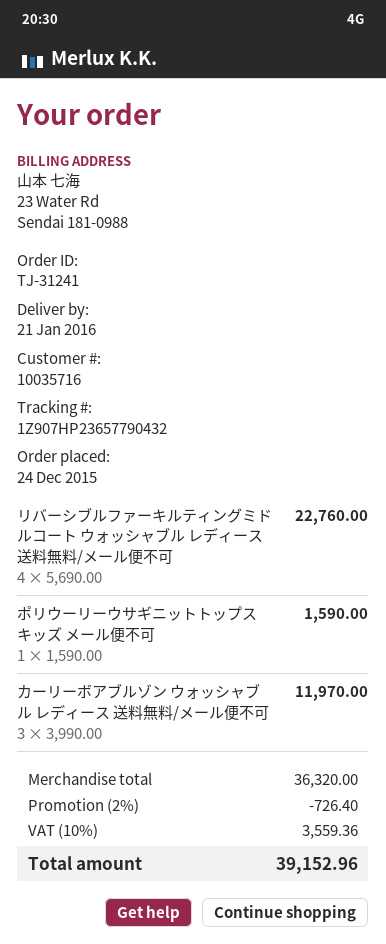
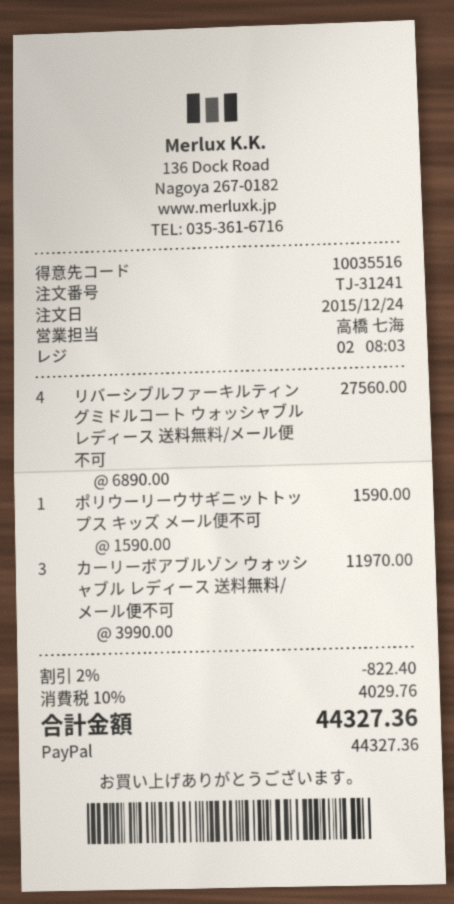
customer number: 10035716 -> 10035516
リバーシブルファーキルティングミドルコート ウォッシャブル レディース 送料無料/メール便不可: 4 x 5690.00 = 22760.00 -> 4 x 6890.00 = 27560.00
discount: 2% = 726.40 -> 2% = 822.40
tax: 10% = 3559.36 -> 10% = 4029.76
total: 39152.96 -> 44327.36

